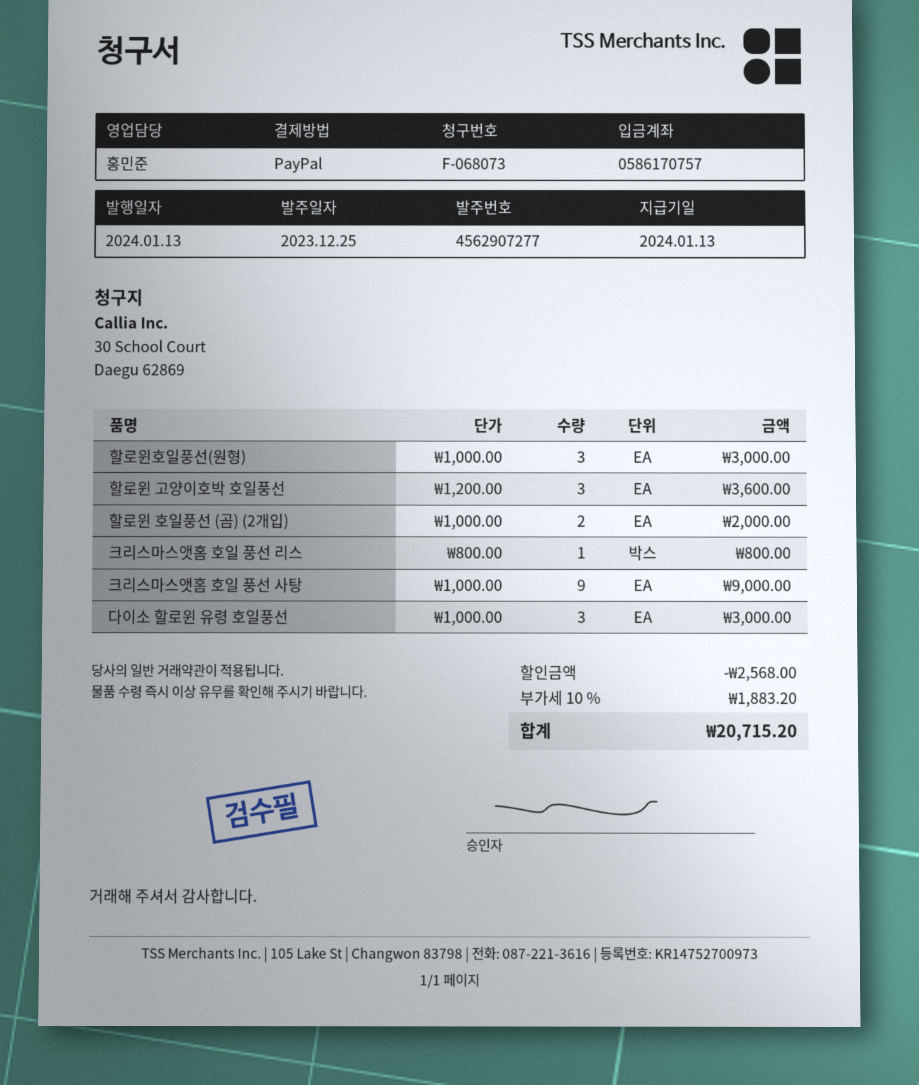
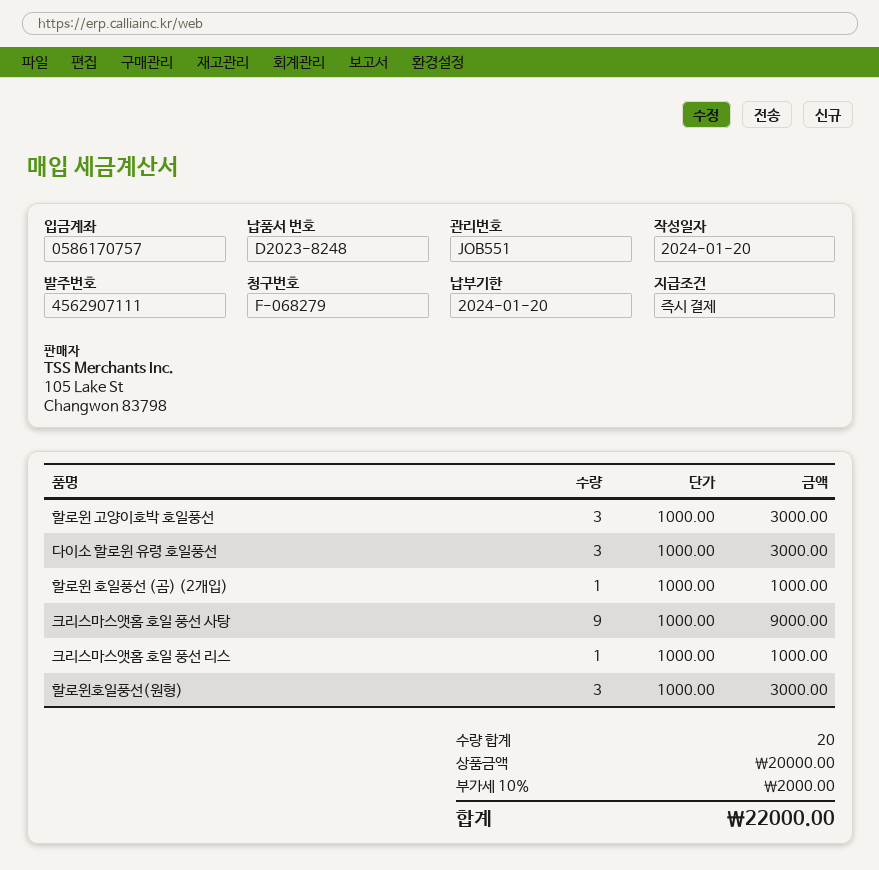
order number: 4562907277 -> 4562907111
invoice number: F-068073 -> F-068279
invoice date: 2024-01-13 -> 2024-01-20
due date: 2024-01-13 -> 2024-01-20
할로윈 고양이호박 호일풍선: 3 x 1200.00 = 3600.00 -> 3 x 1000.00 = 3000.00
할로윈 호일풍선 (곰) (2개입): 2 x 1000.00 = 2000.00 -> 1 x 1000.00 = 1000.00
크리스마스앳홈 호일 풍선 리스: 1 x 800.00 = 800.00 -> 1 x 1000.00 = 1000.00
discount: 2568.00 -> none
tax: 10% = 1883.20 -> 10% = 2000.00
total: 20715.20 -> 22000.00

